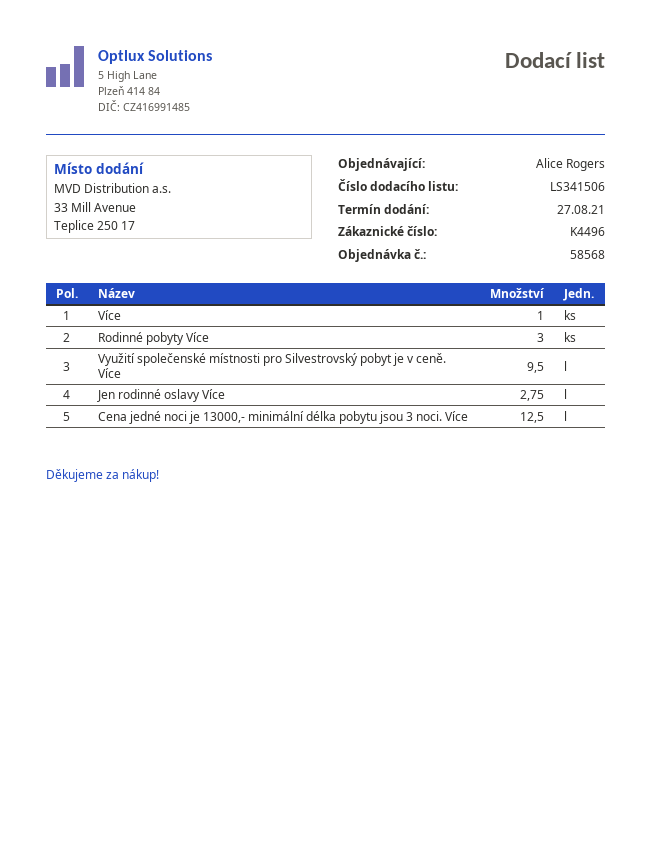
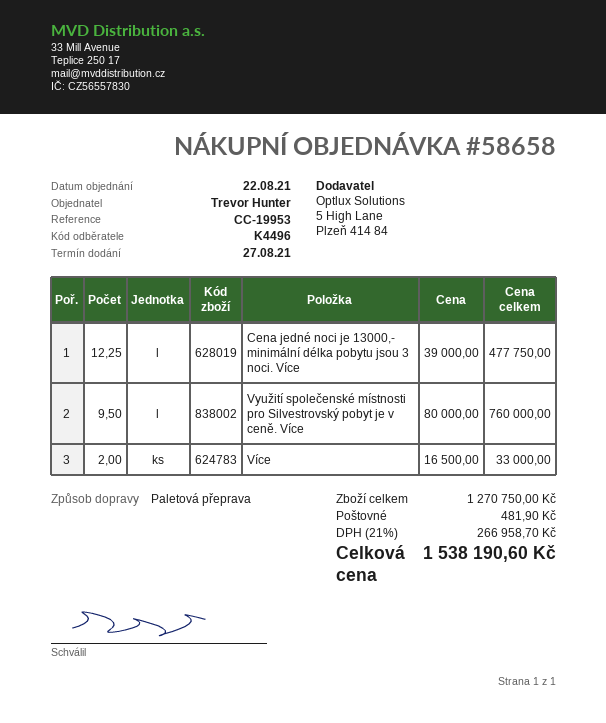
order number: 58568 -> 58658
ordered by: Alice Rogers -> Trevor Hunter
Více: 1 -> 2
Rodinné pobyty Více: 3 -> none
Jen rodinné oslavy Více: 2.75 -> none
Cena jedné noci je 13000,- minimální délka pobytu jsou 3 noci. Více: 12.5 -> 12.25

